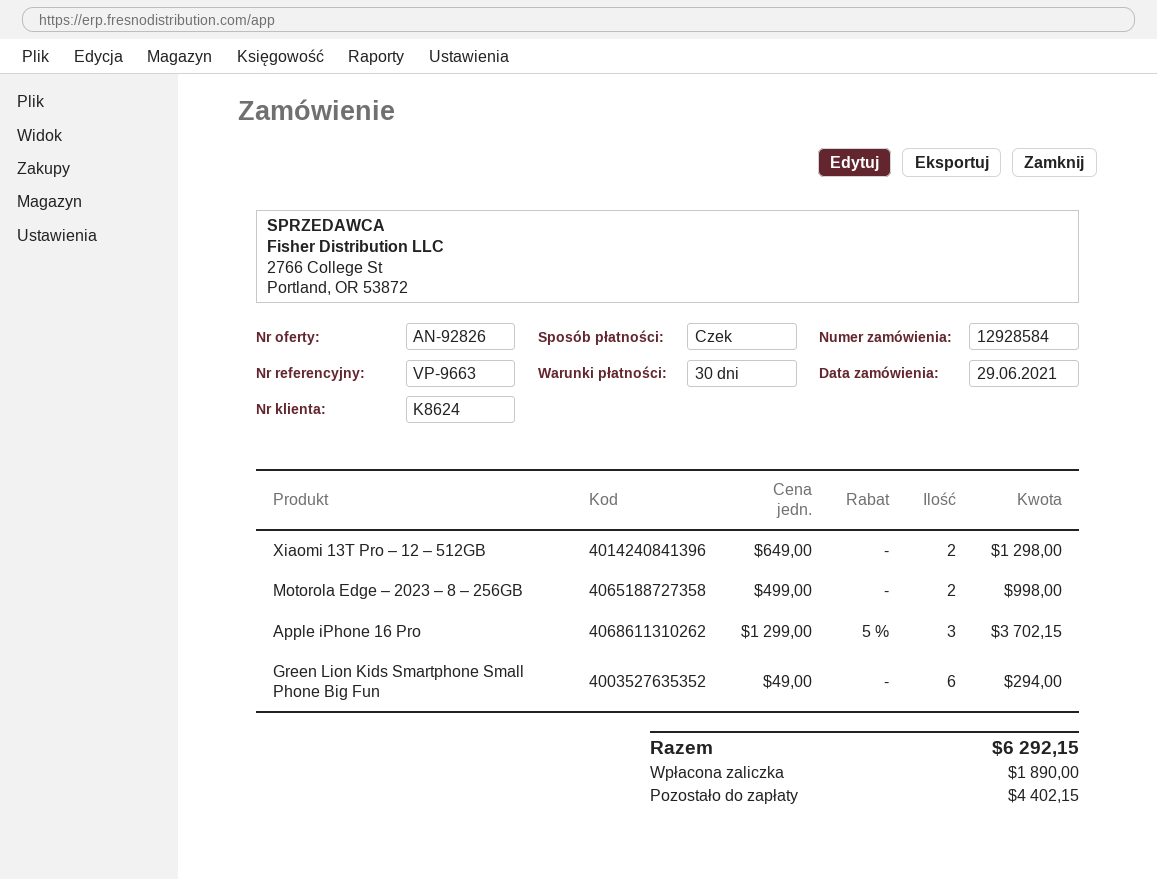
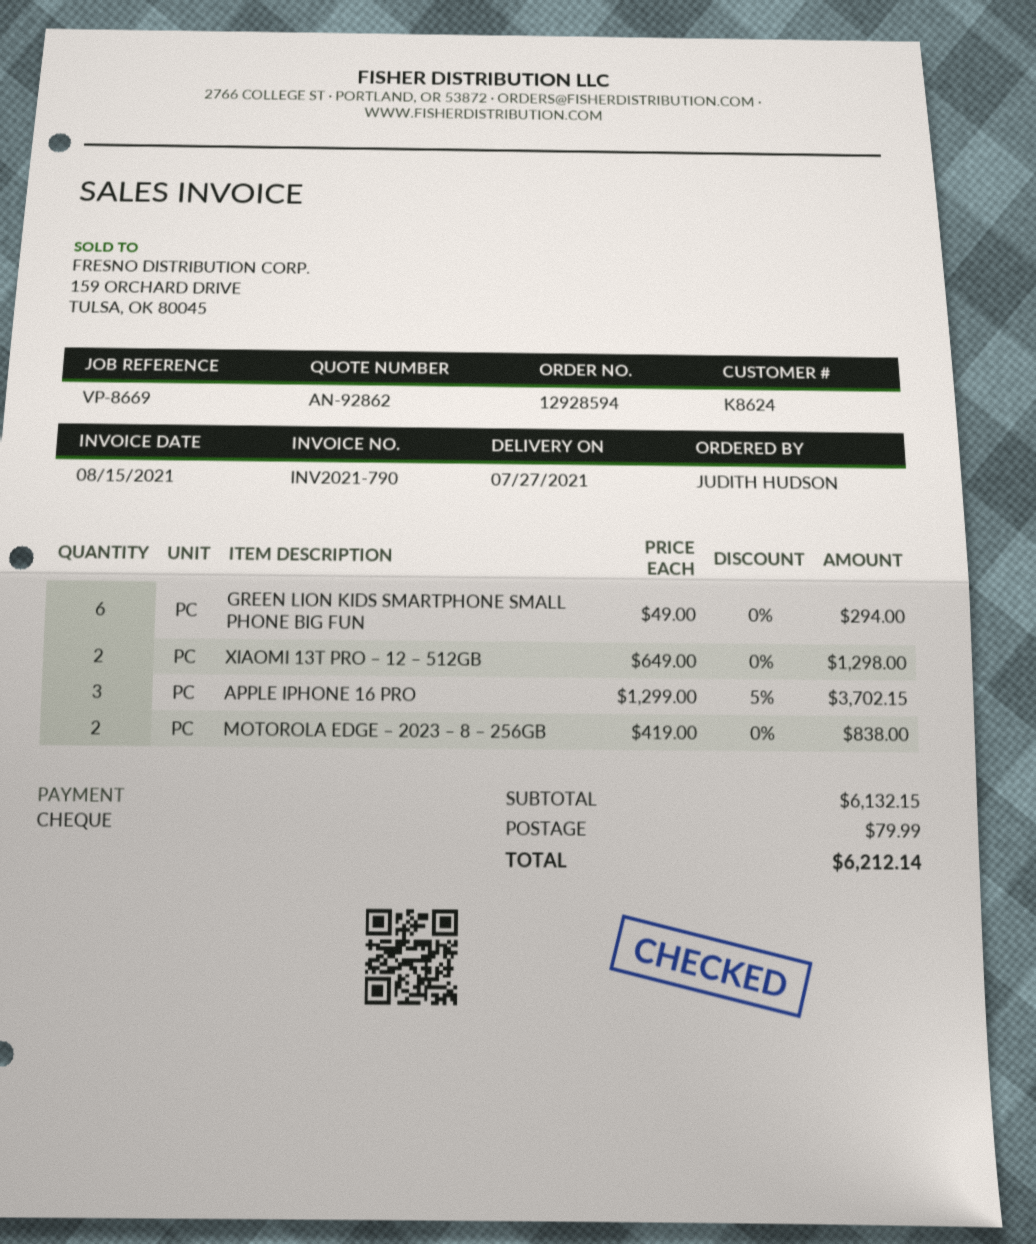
quote number: AN-92826 -> AN-92862
order number: 12928584 -> 12928594
reference: VP-9663 -> VP-8669
Motorola Edge – 2023 – 8 – 256GB: 2 x 499.00 = 998.00 -> 2 x 419.00 = 838.00
shipping: none -> 79.99
total: 6292.15 -> 6212.14

